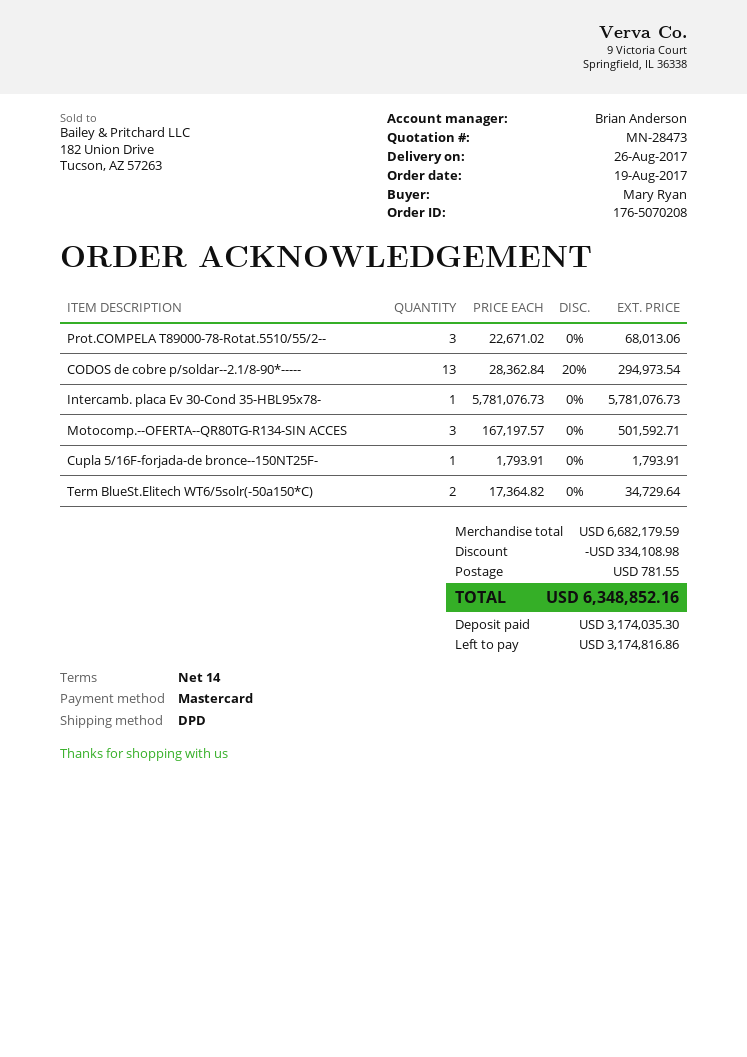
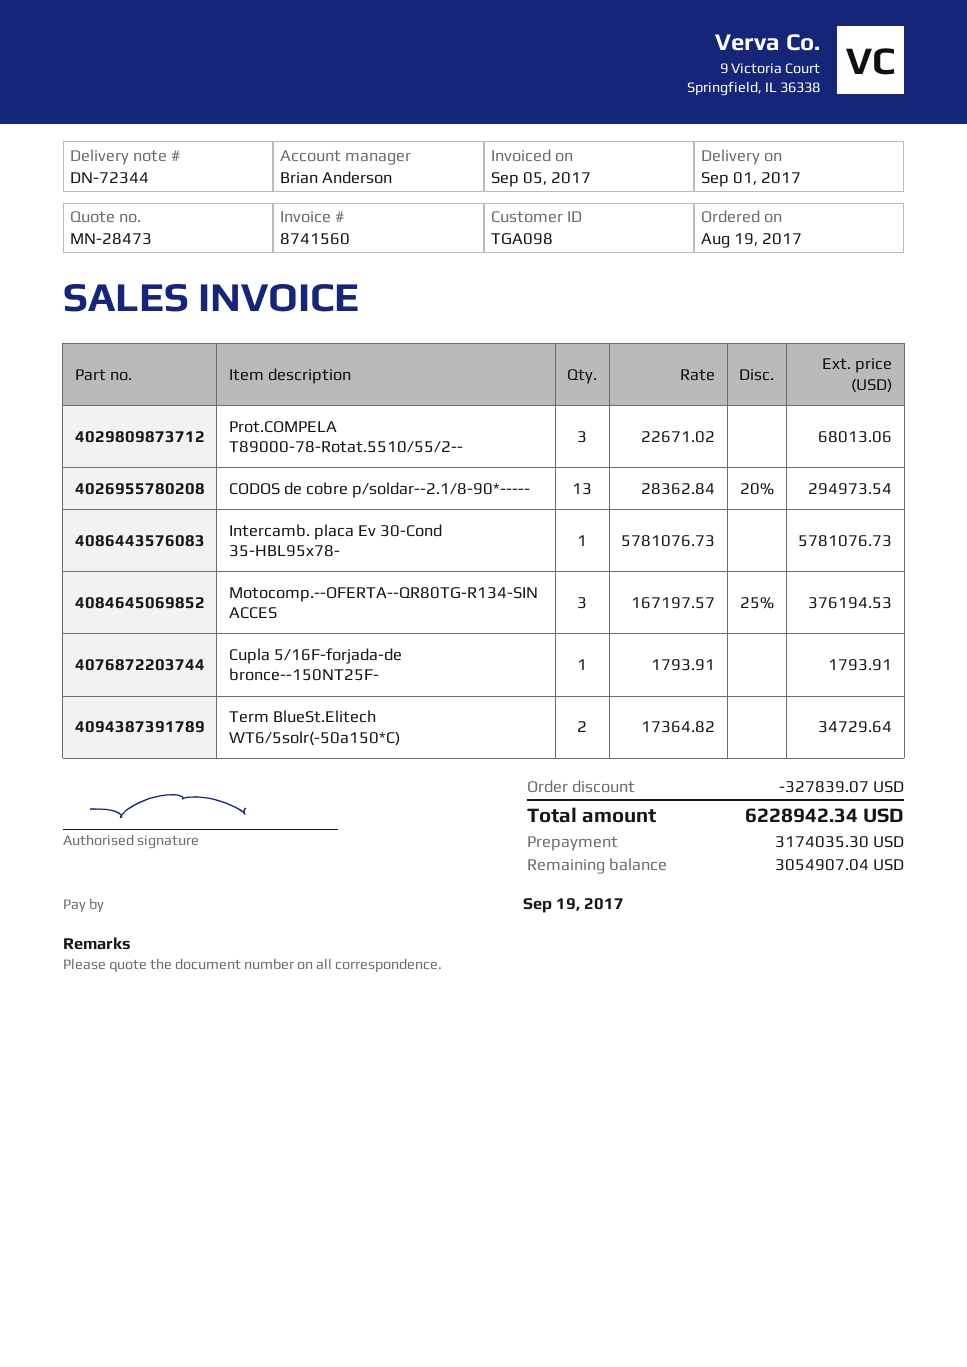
delivery date: 2017-08-26 -> 2017-09-01
Motocomp.--OFERTA--QR80TG-R134-SIN ACCES: 3 x 167197.57 = 501592.71 -> 3 x 167197.57 - 25% = 376194.53
discount: 334108.98 -> 327839.07
shipping: 781.55 -> none
total: 6348852.16 -> 6228942.34
balance: 3174816.86 -> 3054907.04

